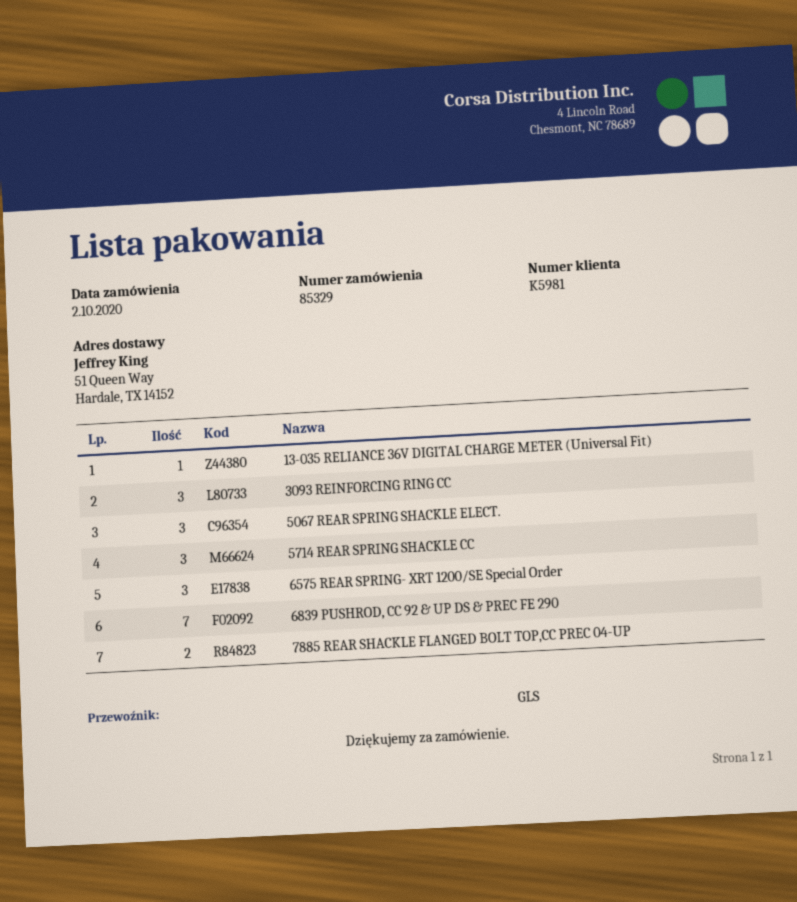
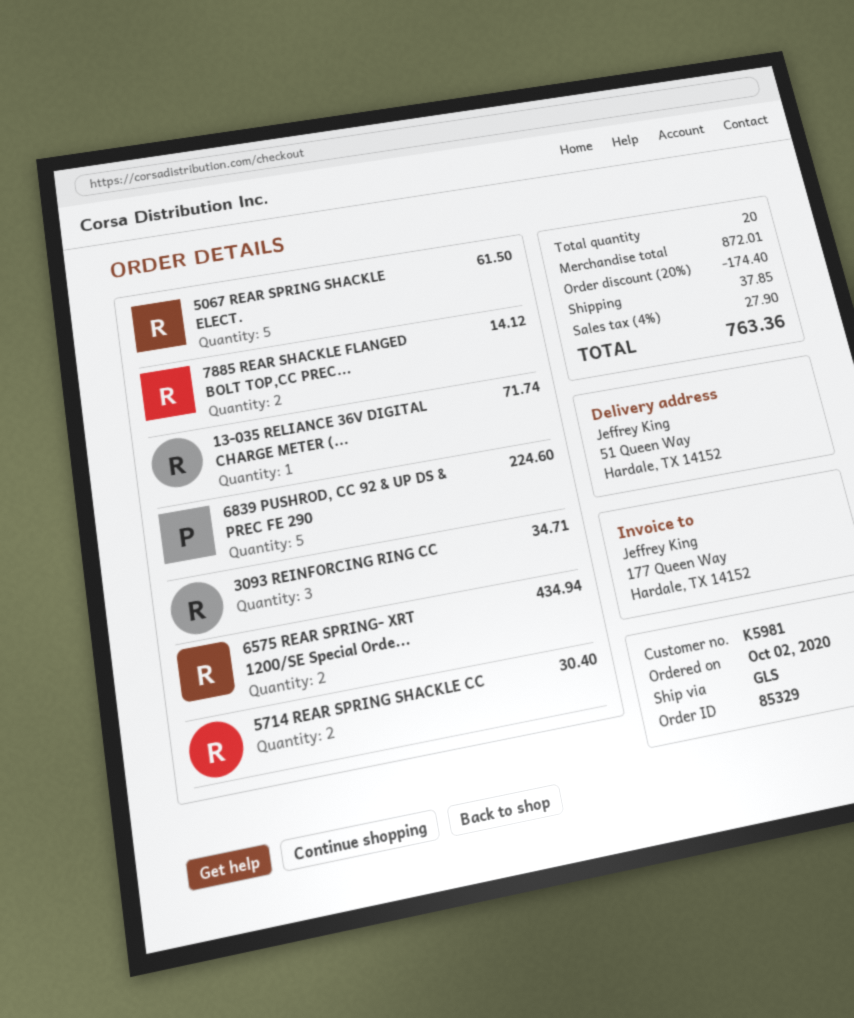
5067 REAR SPRING SHACKLE ELECT.: 3 -> 5
5714 REAR SPRING SHACKLE CC: 3 -> 2
6575 REAR SPRING- XRT 1200/SE Special Order: 3 -> 2
6839 PUSHROD, CC 92 & UP DS & PREC FE 290: 7 -> 5

